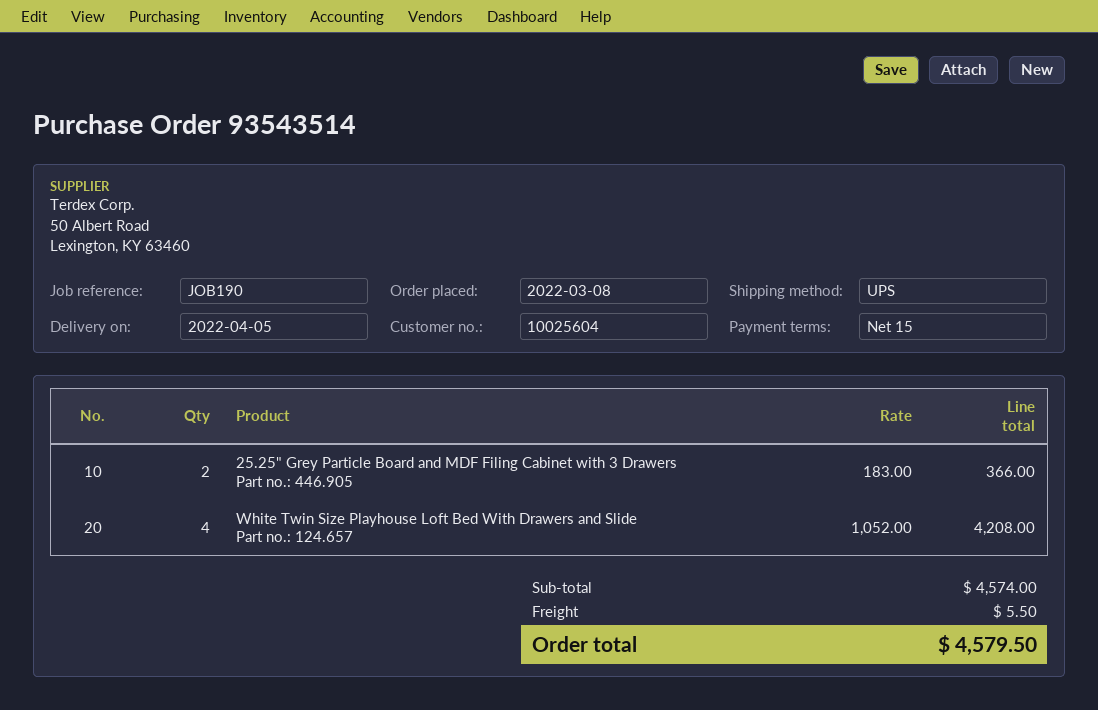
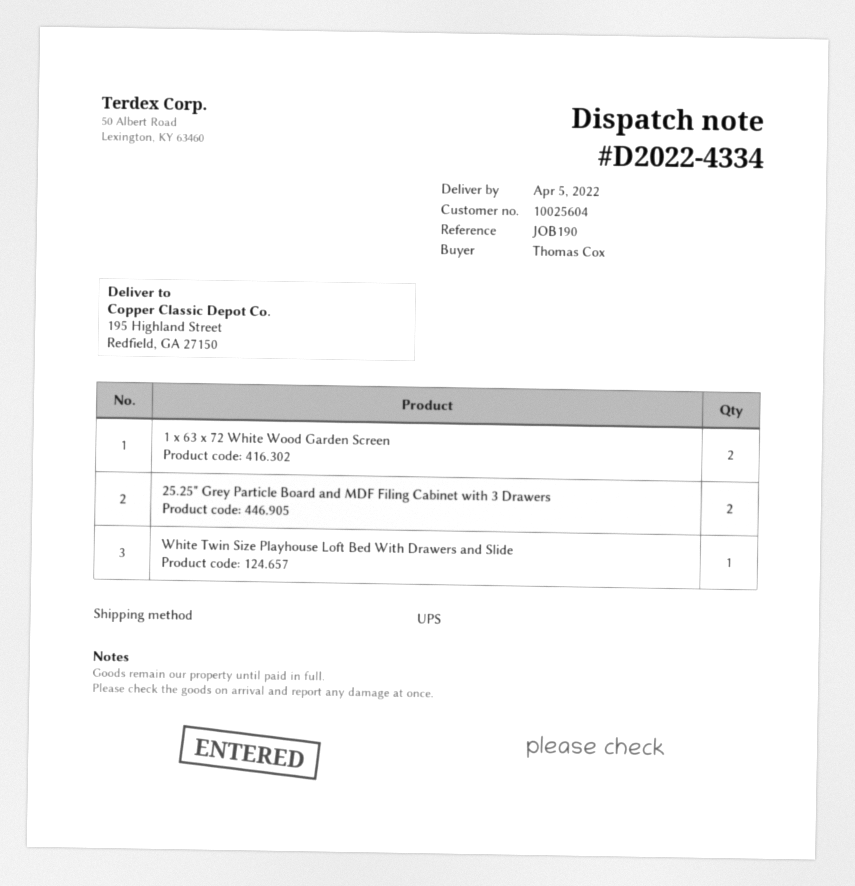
White Twin Size Playhouse Loft Bed With Drawers and Slide: 4 -> 1
1 x 63 x 72 White Wood Garden Screen: none -> 2

